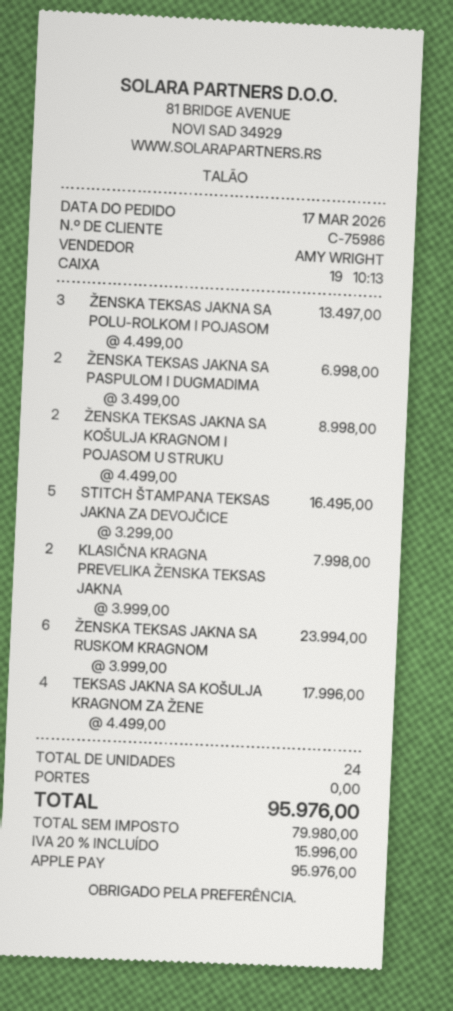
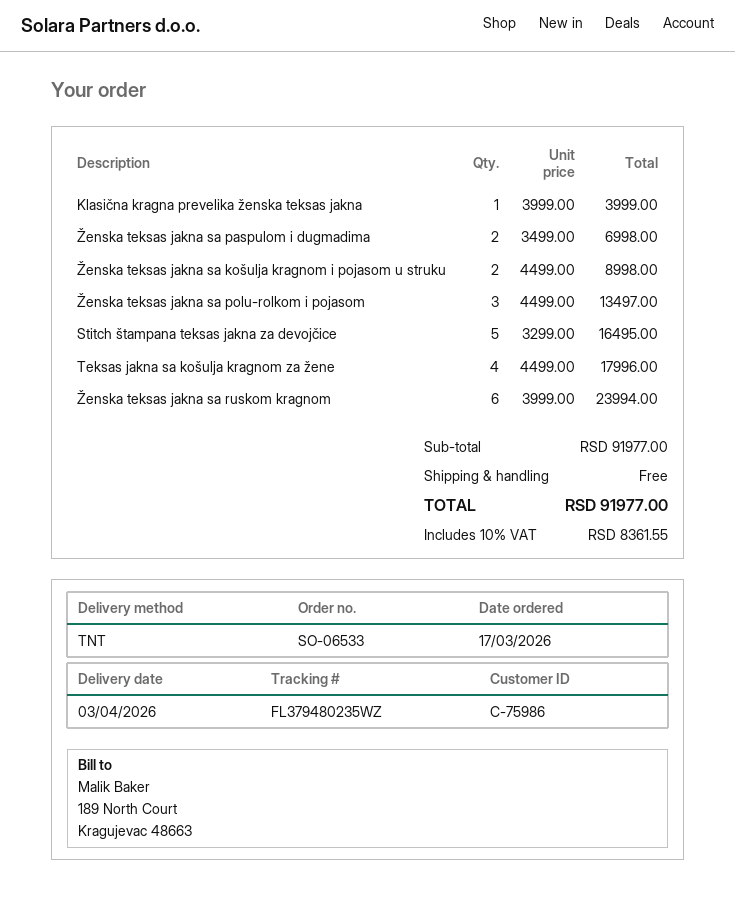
KLASIČNA KRAGNA PREVELIKA ŽENSKA TEKSAS JAKNA: 2 x 3999.00 = 7998.00 -> 1 x 3999.00 = 3999.00
tax: 20% = 15996.00 -> 10% = 8361.55
total: 95976.00 -> 91977.00

